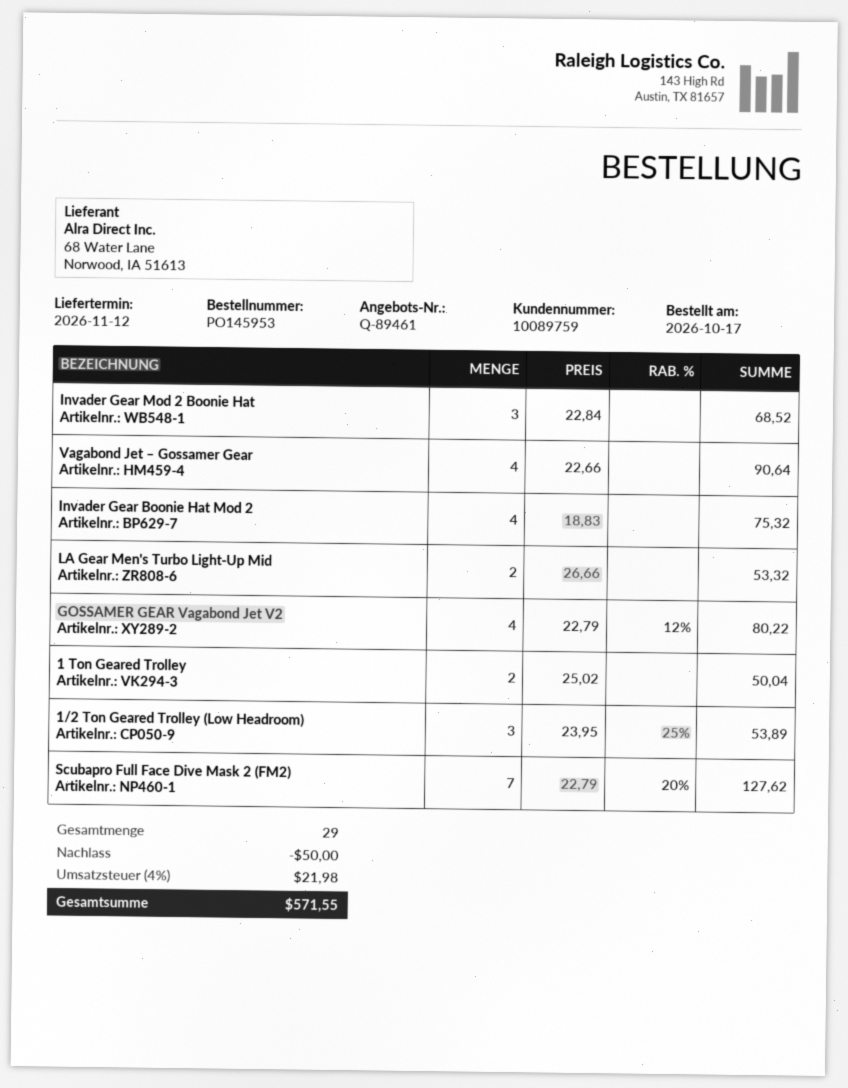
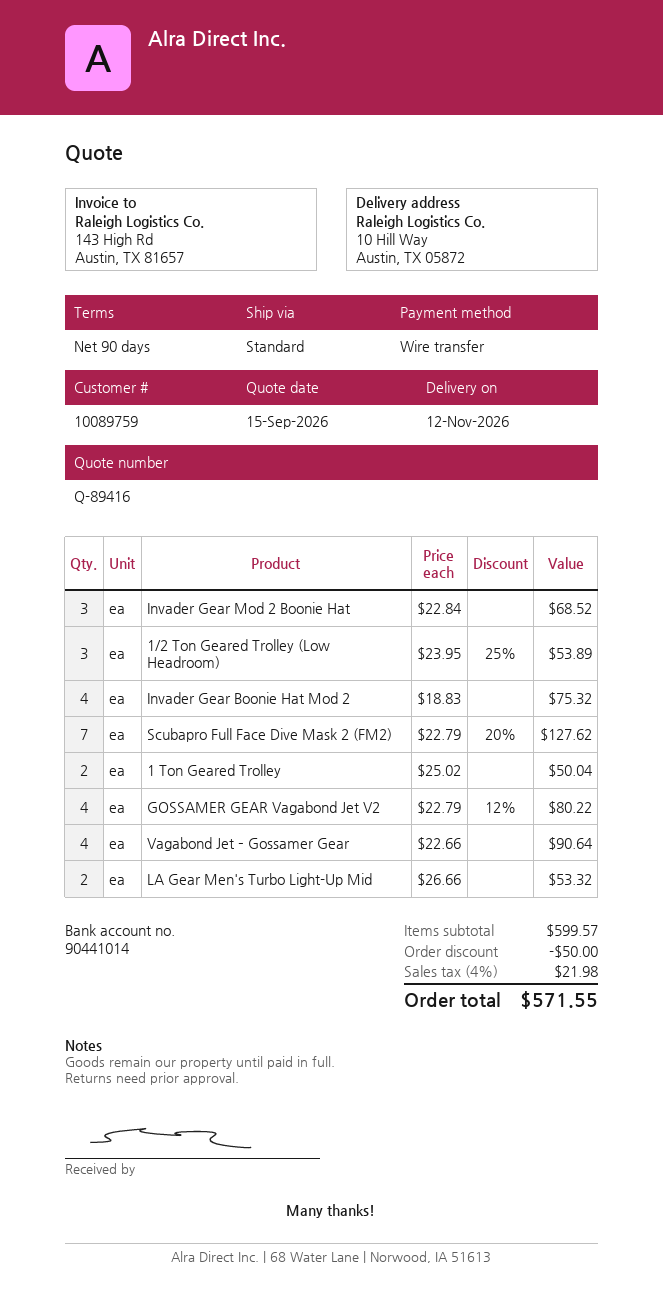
quote number: Q-89461 -> Q-89416

